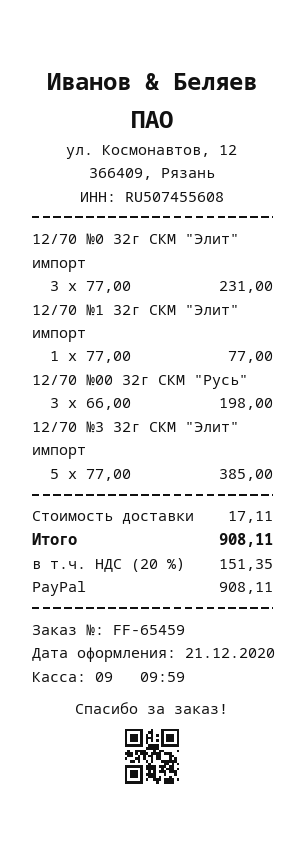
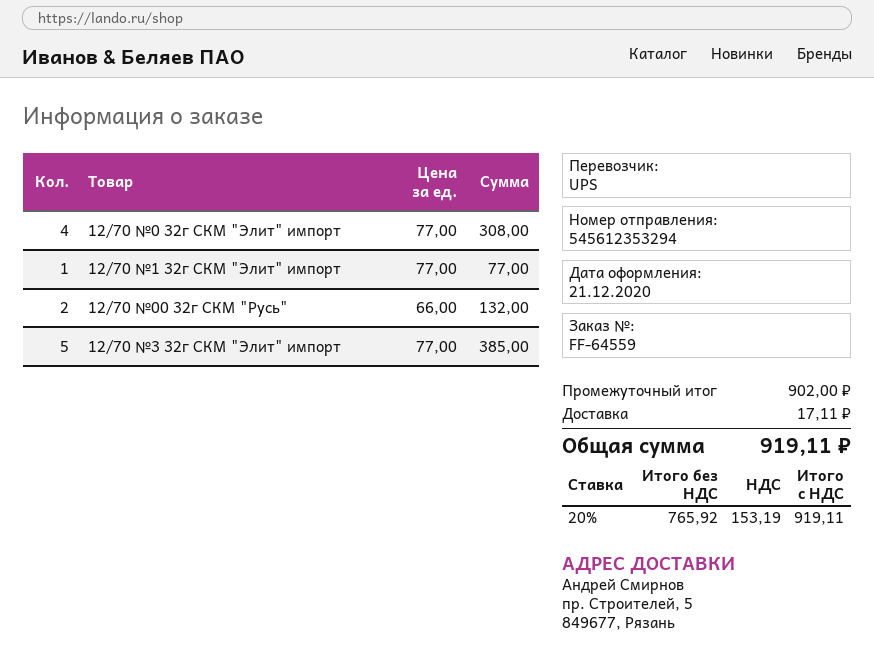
order number: FF-65459 -> FF-64559
12/70 №0 32г СКМ "Элит" импорт: 3 x 77.00 = 231.00 -> 4 x 77.00 = 308.00
12/70 №00 32г СКМ "Русь": 3 x 66.00 = 198.00 -> 2 x 66.00 = 132.00
tax: 20% = 151.35 -> 20% = 153.19
total: 908.11 -> 919.11

